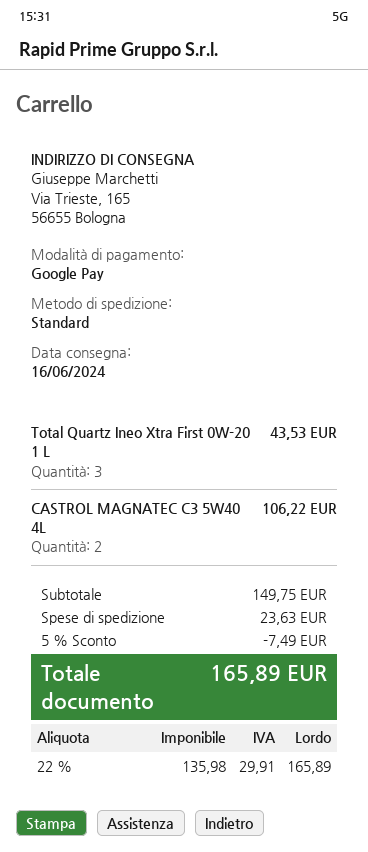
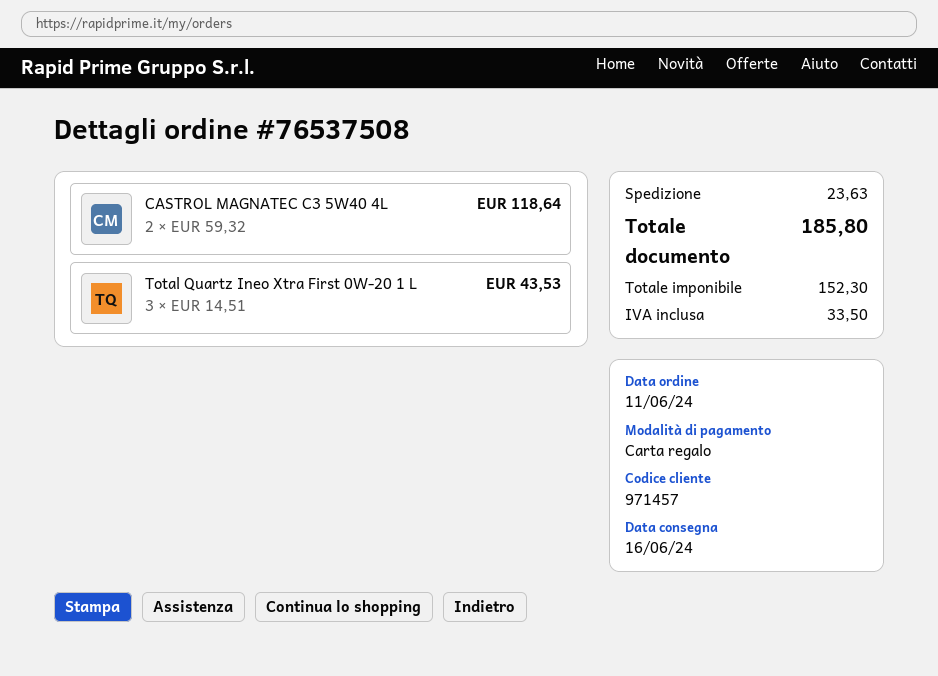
payment method: Google Pay -> gift card
CASTROL MAGNATEC C3 5W40 4L: 2 for 106.22 -> 2 for 118.64
discount: 5% = 7.49 -> none
net: 135.98 -> 152.30
tax: 29.91 -> 33.50
total: 165.89 -> 185.80

